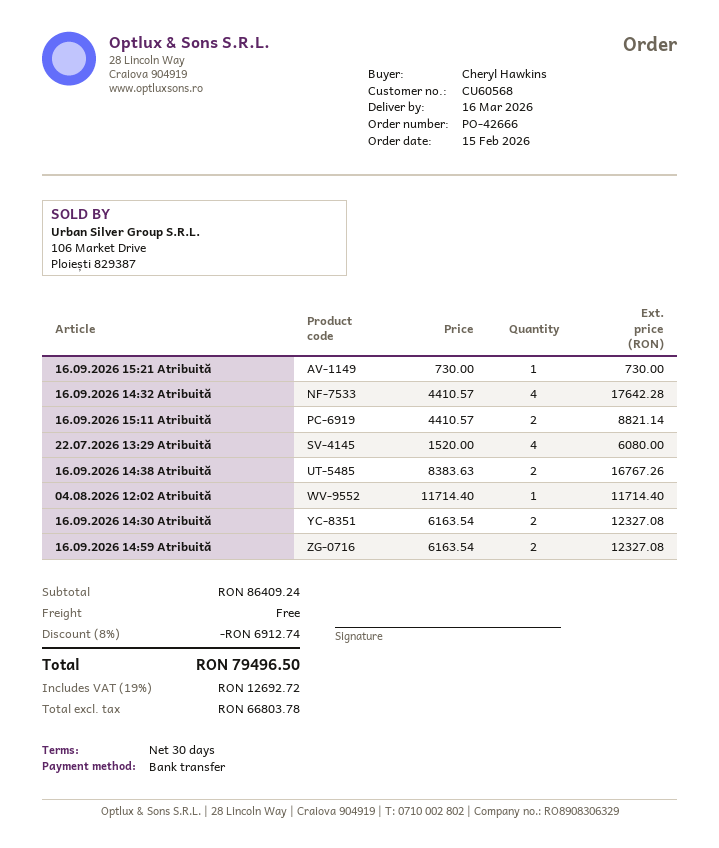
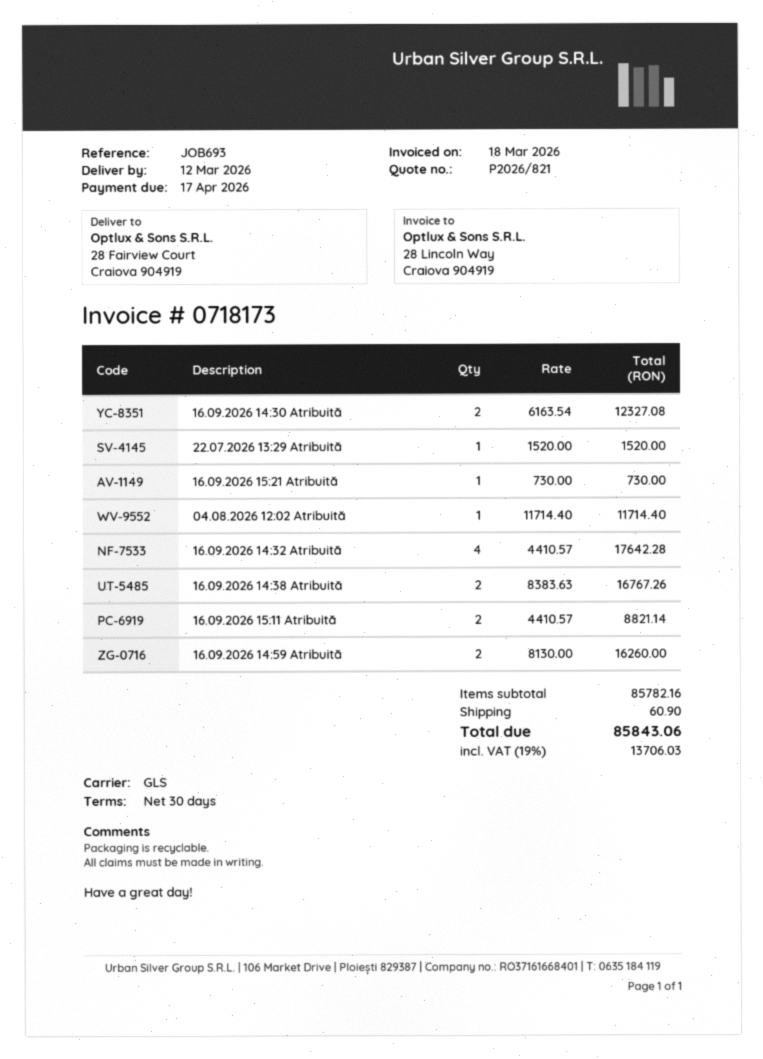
delivery date: 2026-03-16 -> 2026-03-12
22.07.2026 13:29 Atribuită: 4 x 1520.00 = 6080.00 -> 1 x 1520.00 = 1520.00
16.09.2026 14:59 Atribuită: 2 x 6163.54 = 12327.08 -> 2 x 8130.00 = 16260.00
subtotal: 86409.24 -> 85782.16
discount: 8% = 6912.74 -> none
shipping: 0.00 -> 60.90
tax: 19% = 12692.72 -> 19% = 13706.03
total: 79496.50 -> 85843.06

